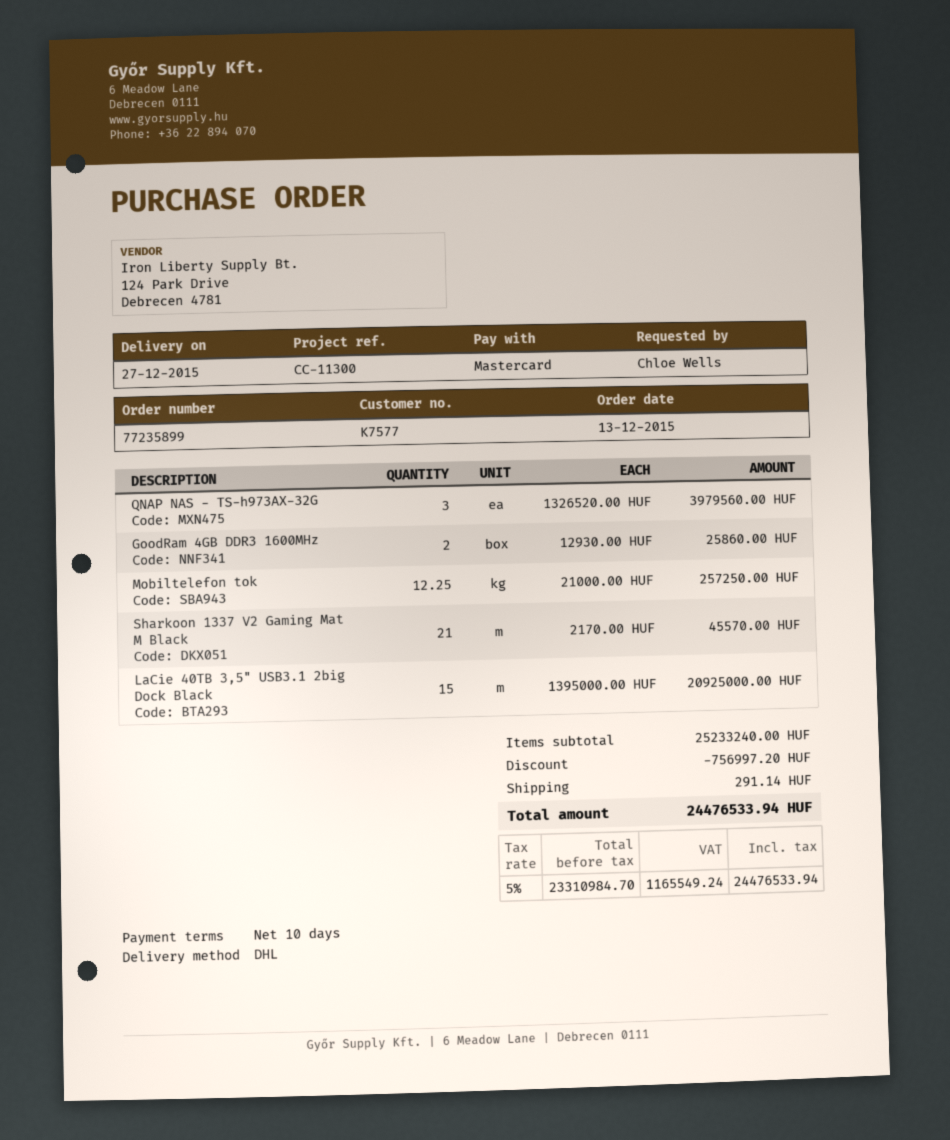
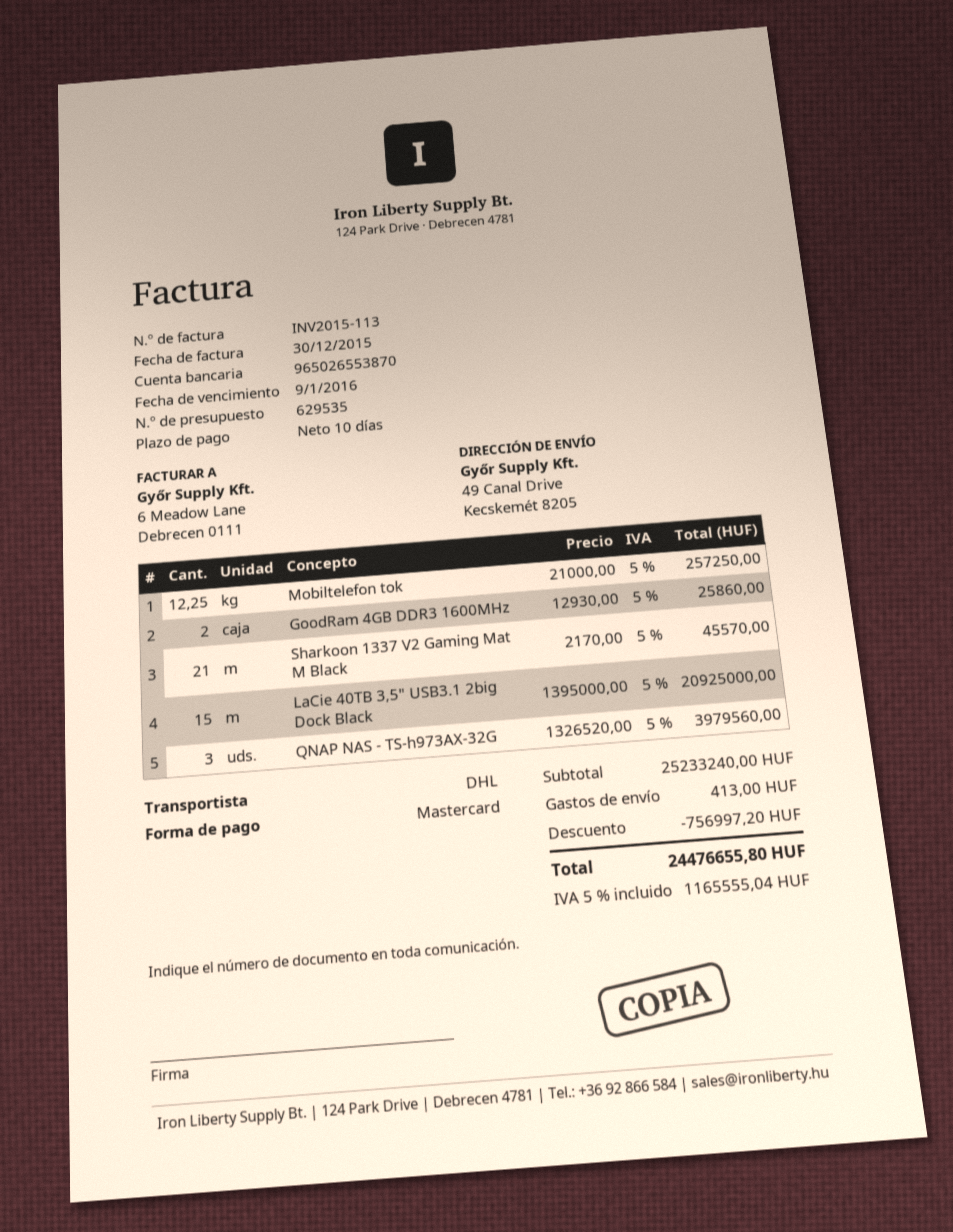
shipping: 291.14 -> 413.00
tax: 5% = 1165549.24 -> 5% = 1165555.04
total: 24476533.94 -> 24476655.80

